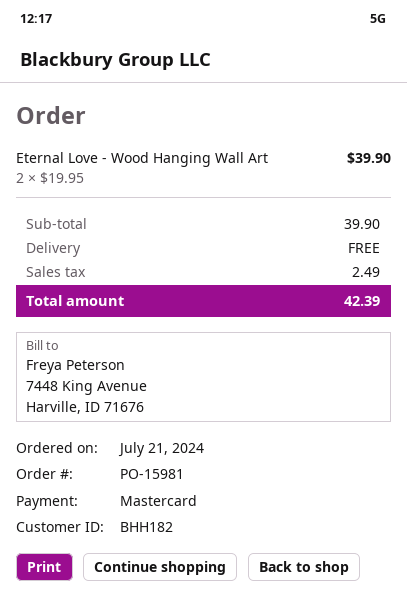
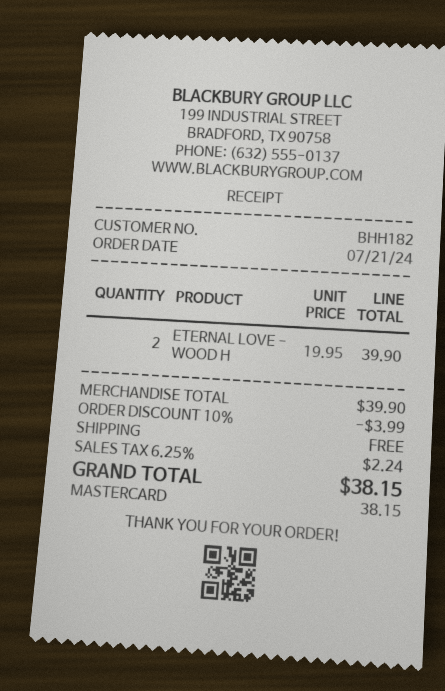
discount: none -> 10% = 3.99
tax: 2.49 -> 2.24
total: 42.39 -> 38.15

